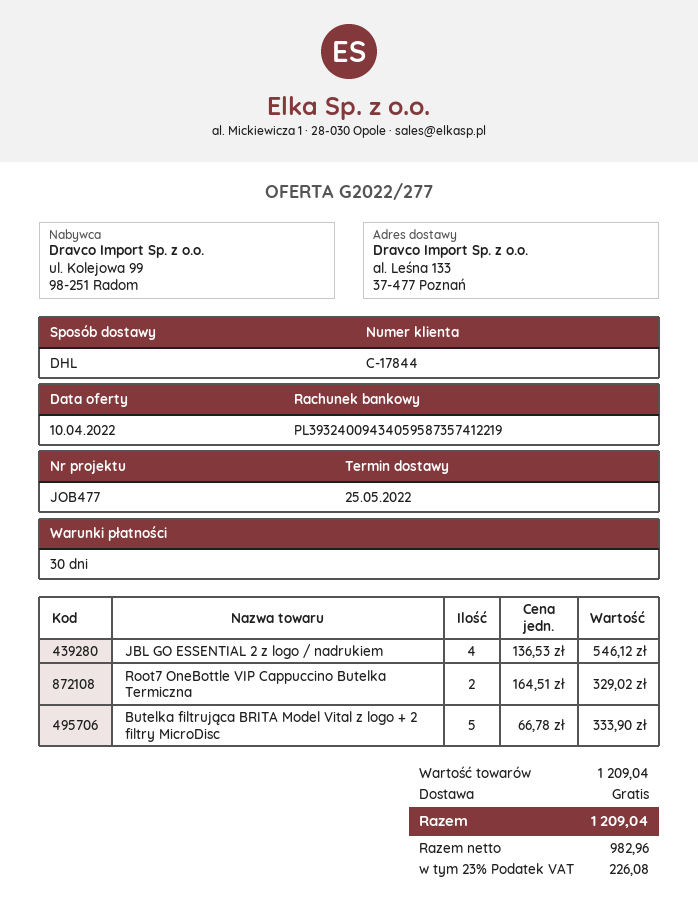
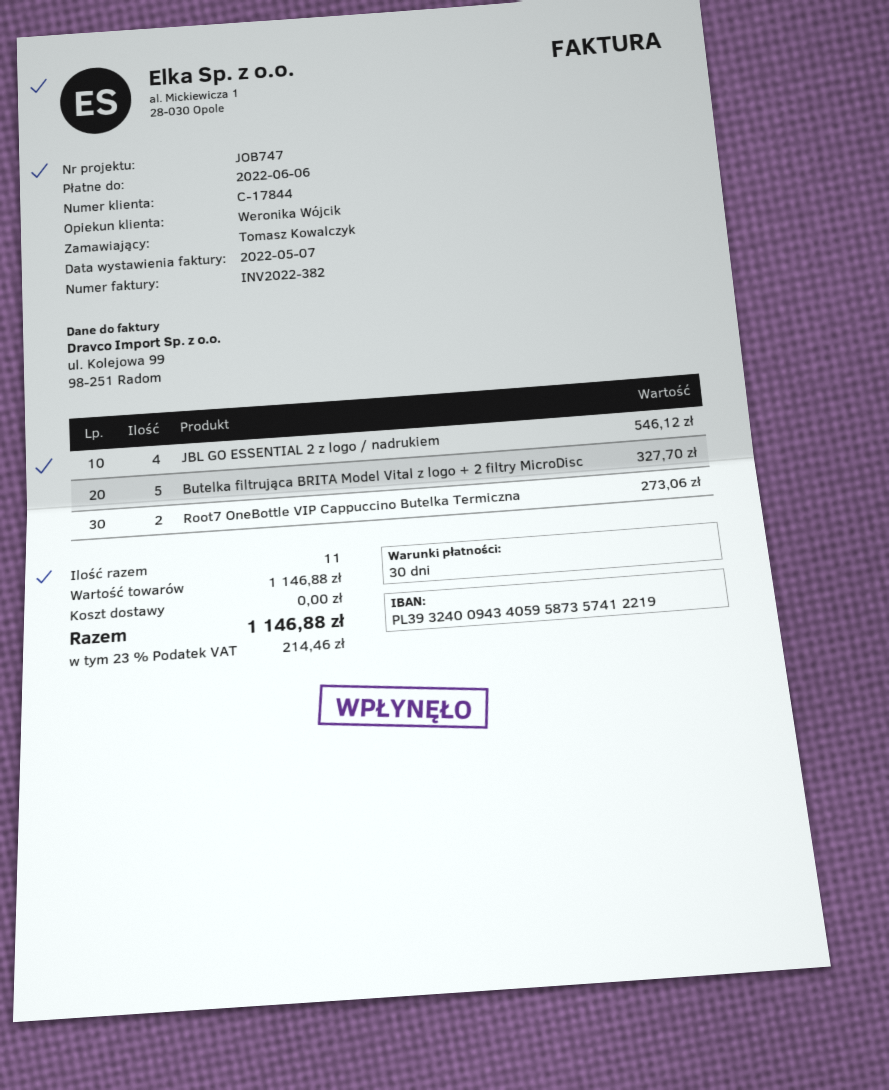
reference: JOB477 -> JOB747
Root7 OneBottle VIP Cappuccino Butelka Termiczna: 2 for 329.02 -> 2 for 273.06
Butelka filtrująca BRITA Model Vital z logo + 2 filtry MicroDisc: 5 for 333.90 -> 5 for 327.70
subtotal: 1209.04 -> 1146.88
tax: 23% = 226.08 -> 23% = 214.46
total: 1209.04 -> 1146.88

